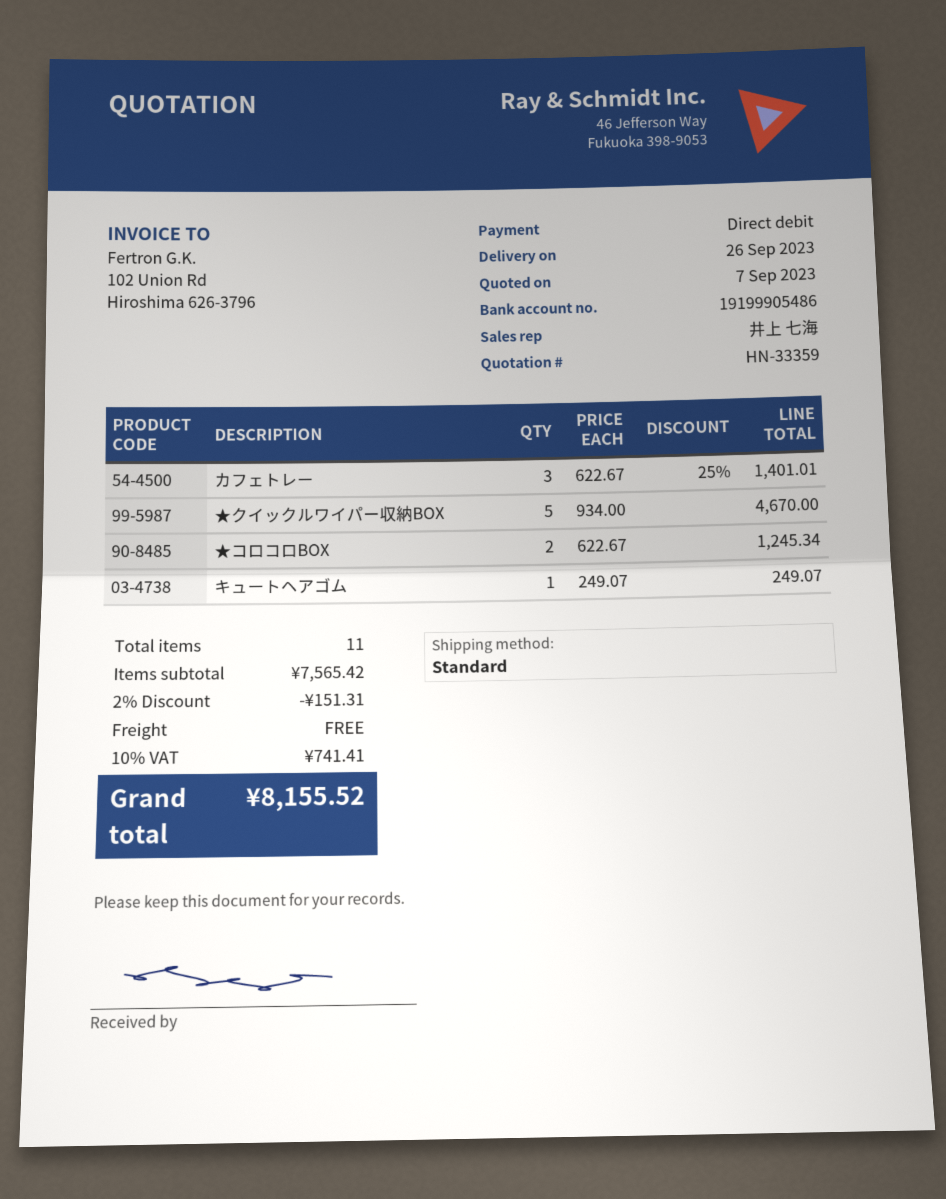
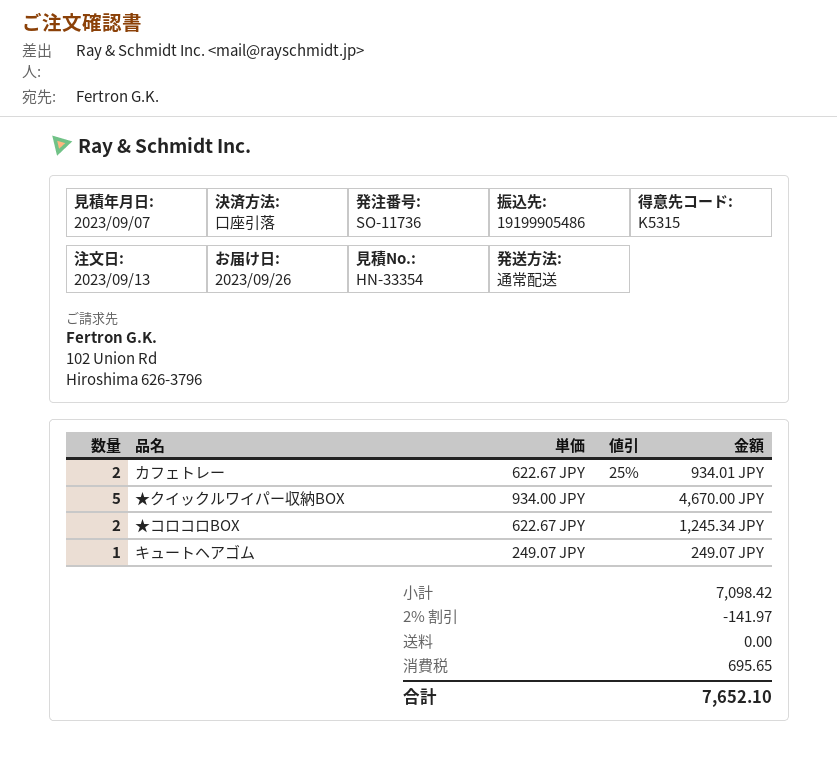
quote number: HN-33359 -> HN-33354
カフェトレー: 3 x 622.67 - 25% = 1401.01 -> 2 x 622.67 - 25% = 934.01
subtotal: 7565.42 -> 7098.42
discount: 2% = 151.31 -> 2% = 141.97
tax: 741.41 -> 695.65
total: 8155.52 -> 7652.10

